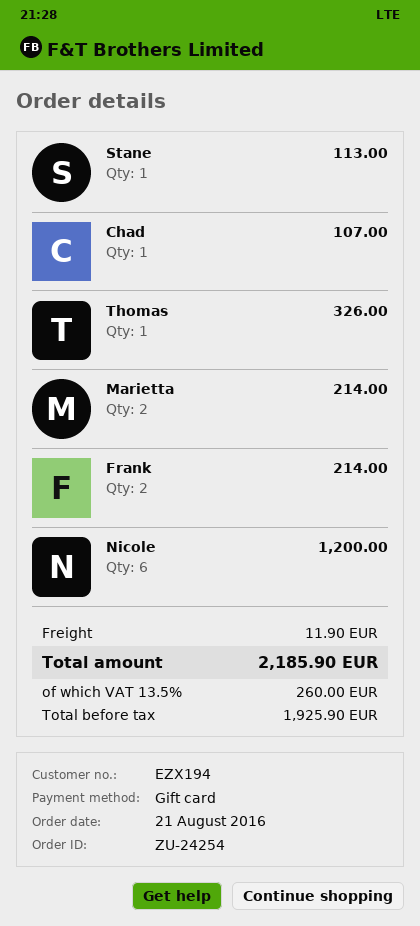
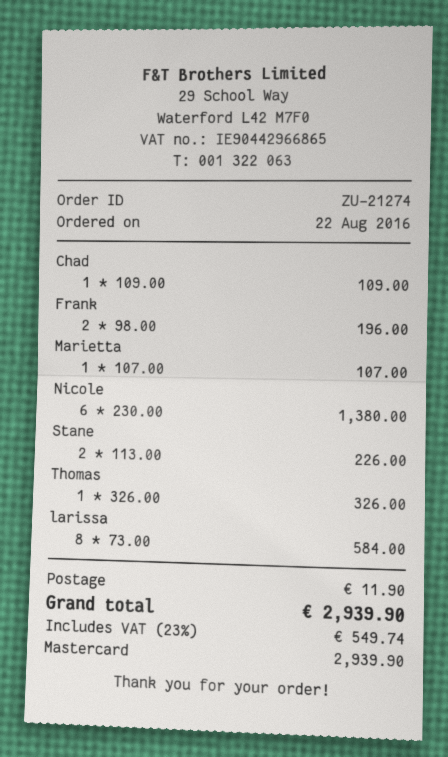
order number: ZU-24254 -> ZU-21274
order date: 2016-08-21 -> 2016-08-22
payment method: gift card -> Mastercard
Stane: 1 for 113.00 -> 2 for 226.00
Chad: 1 for 107.00 -> 1 for 109.00
Marietta: 2 for 214.00 -> 1 for 107.00
Frank: 2 for 214.00 -> 2 for 196.00
Nicole: 6 for 1200.00 -> 6 for 1380.00
larissa: none -> 8 for 584.00
tax: 13.5% = 260.00 -> 23% = 549.74
total: 2185.90 -> 2939.90

